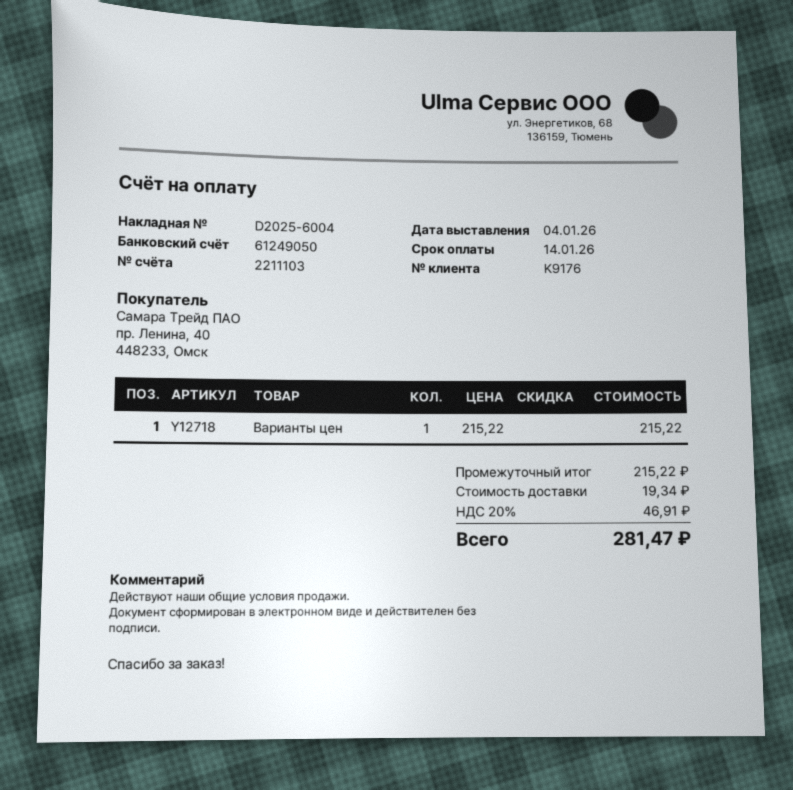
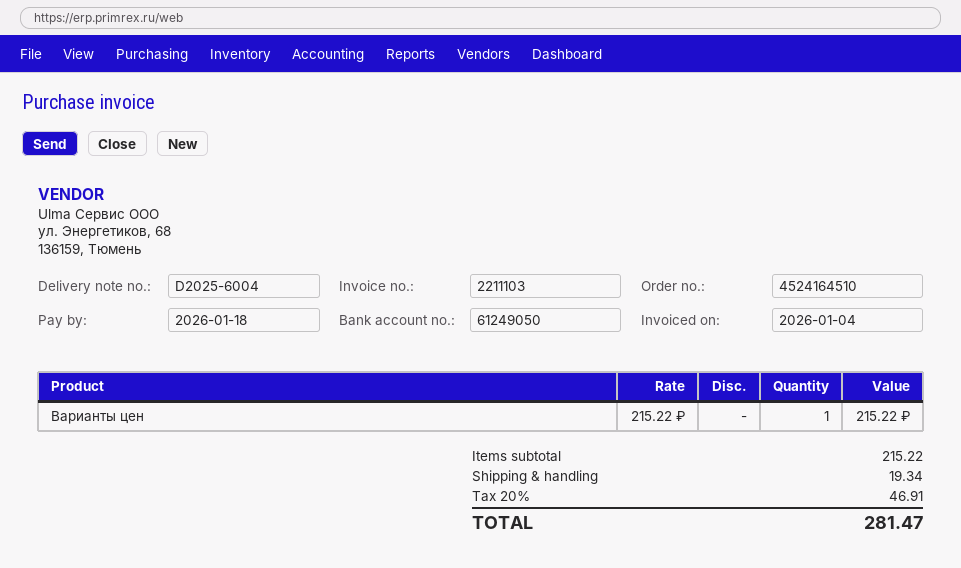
due date: 2026-01-14 -> 2026-01-18

